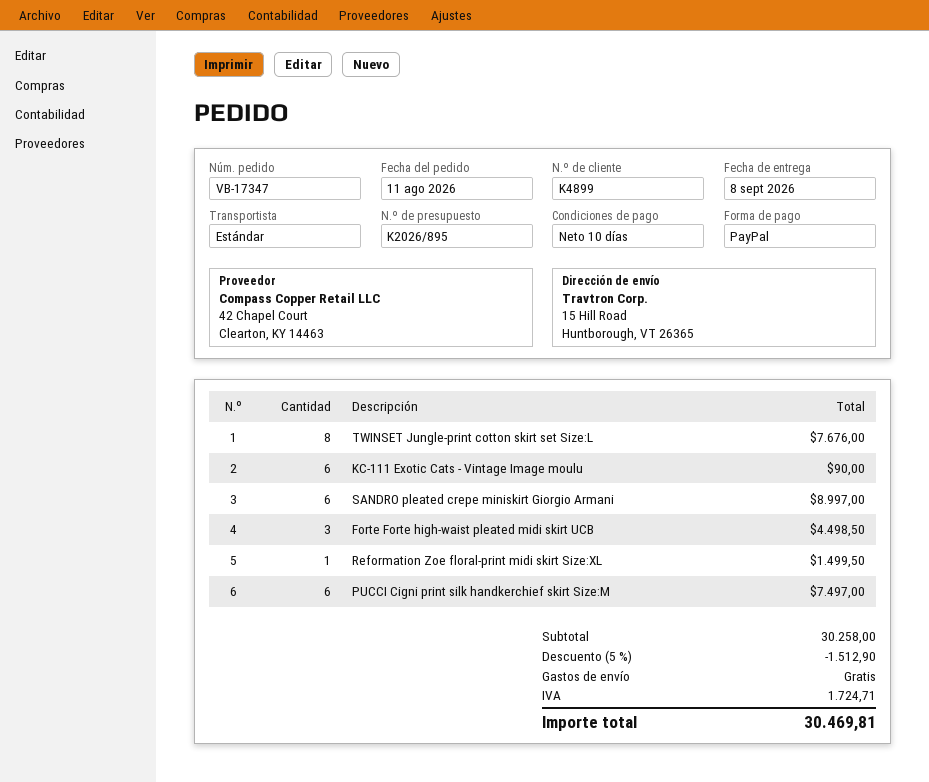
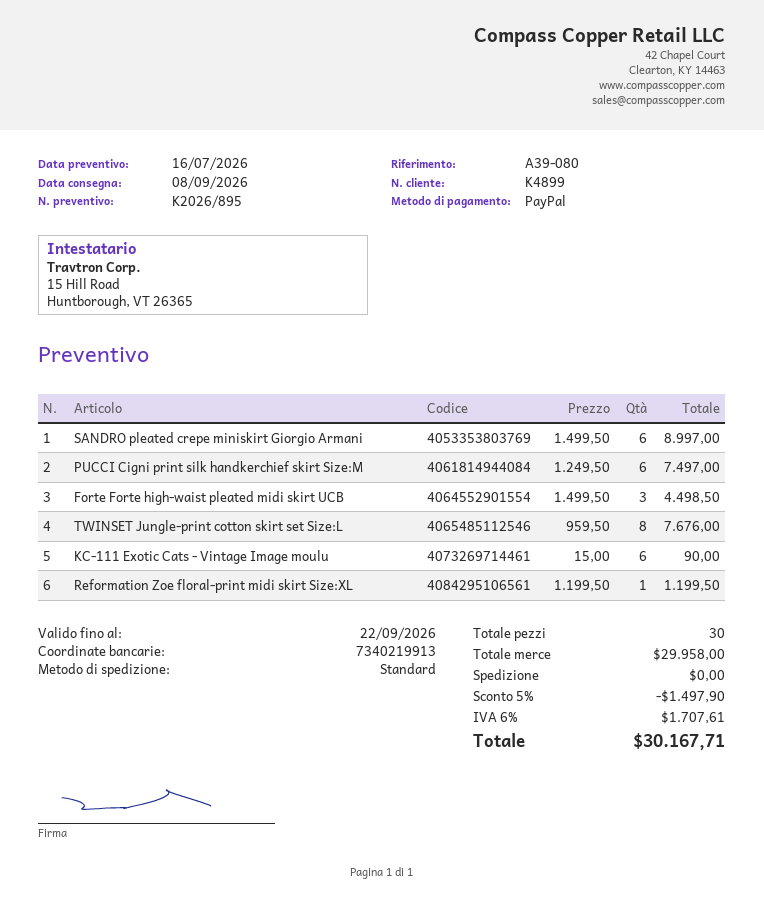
Reformation Zoe floral-print midi skirt Size:XL: 1 for 1499.50 -> 1 for 1199.50
subtotal: 30258.00 -> 29958.00
discount: 5% = 1512.90 -> 5% = 1497.90
tax: 1724.71 -> 1707.61
total: 30469.81 -> 30167.71

